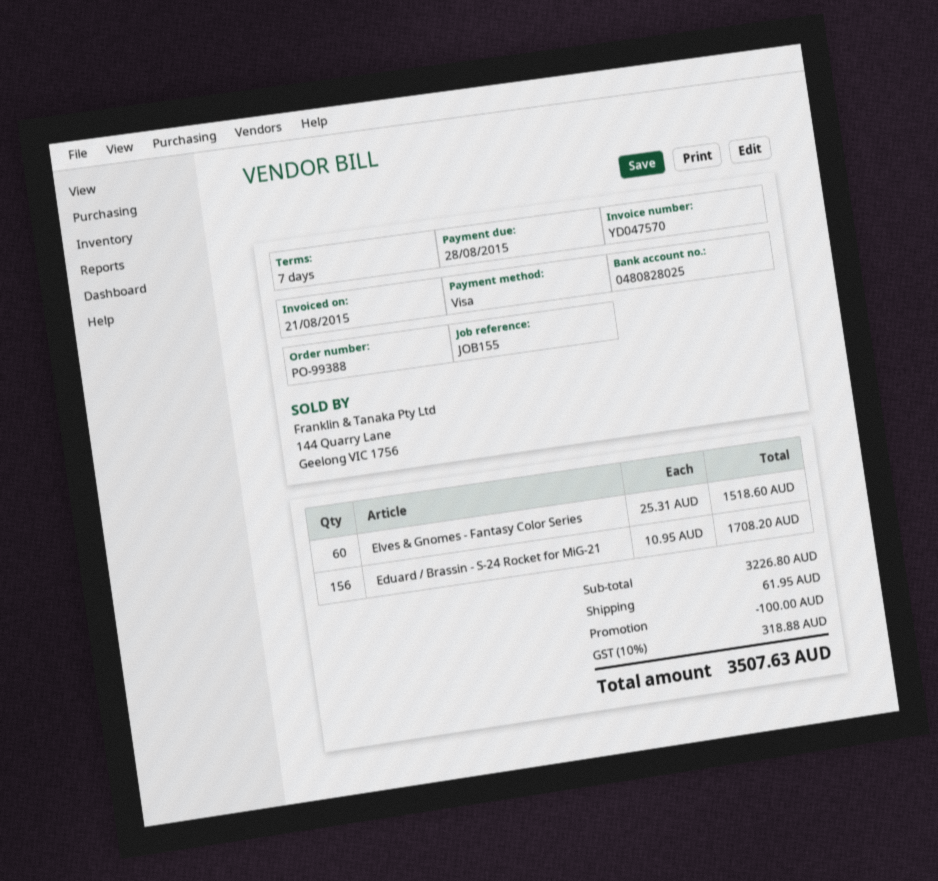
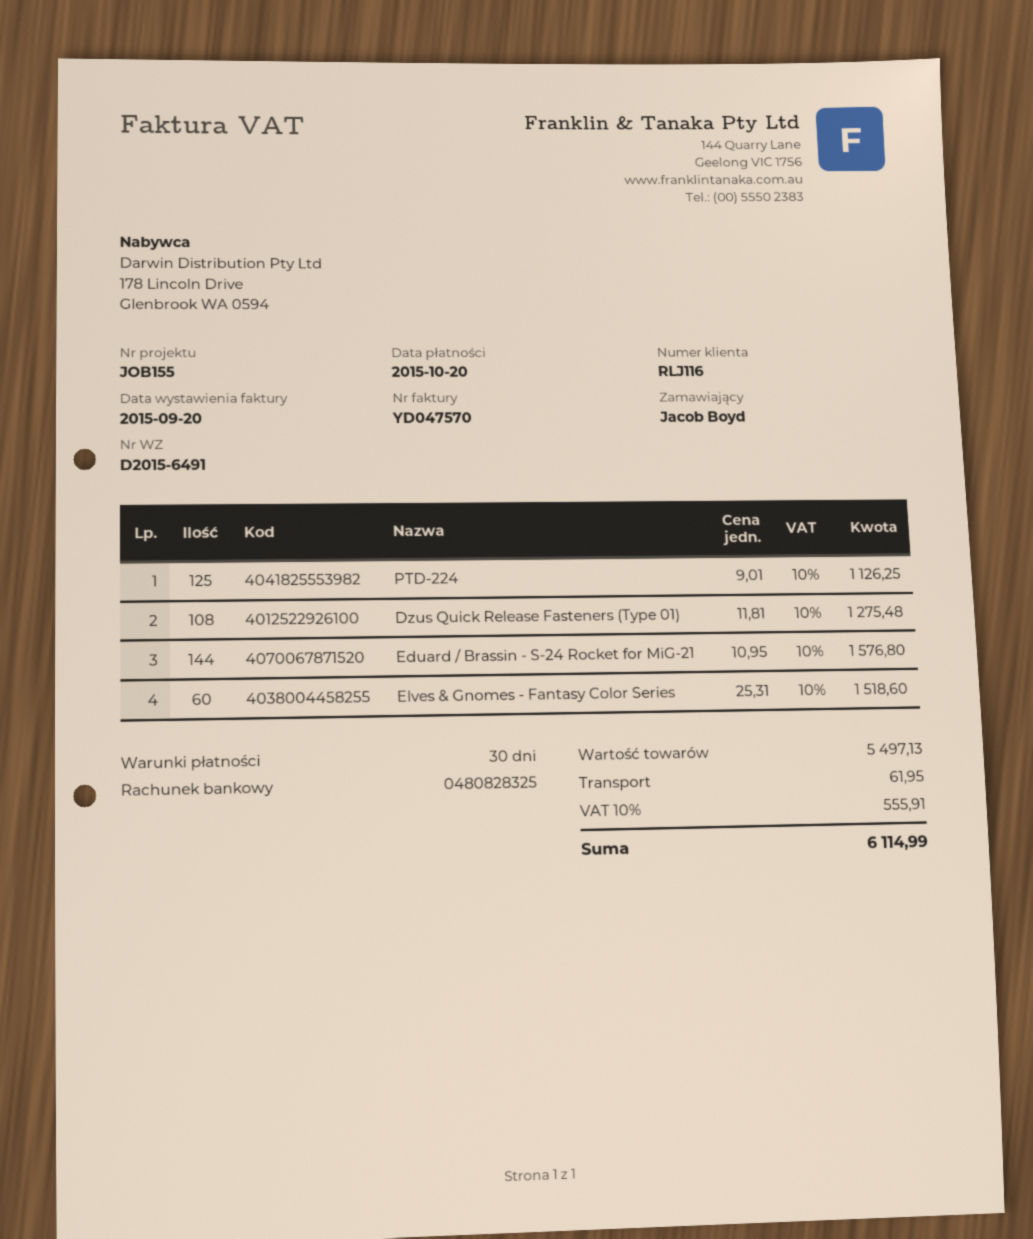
invoice date: 2015-08-21 -> 2015-09-20
payment terms: 7 days -> 30 days
due date: 2015-08-28 -> 2015-10-20
bank account: 0480828025 -> 0480828325
Eduard / Brassin - S-24 Rocket for MiG-21: 156 x 10.95 = 1708.20 -> 144 x 10.95 = 1576.80
PTD-224: none -> 125 x 9.01 = 1126.25
Dzus Quick Release Fasteners (Type 01): none -> 108 x 11.81 = 1275.48
subtotal: 3226.80 -> 5497.13
discount: 100.00 -> none
tax: 10% = 318.88 -> 10% = 555.91
total: 3507.63 -> 6114.99

